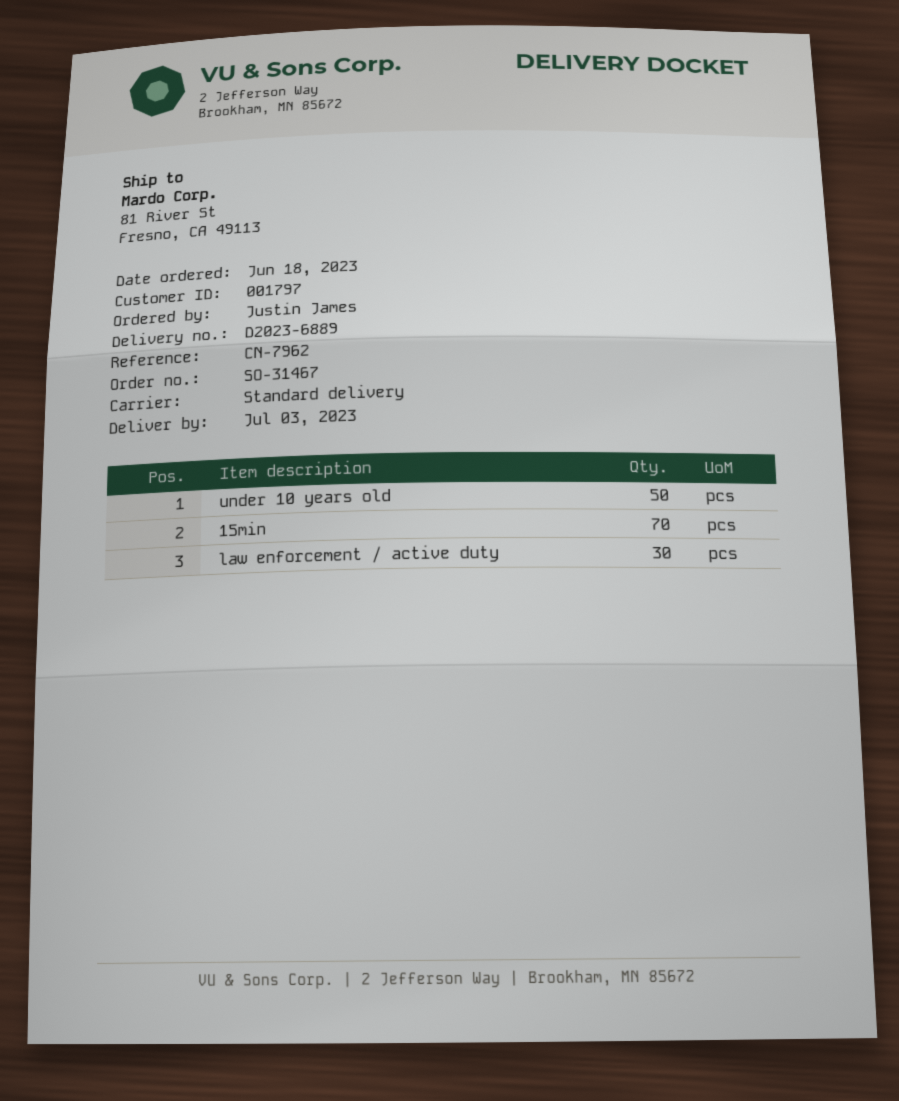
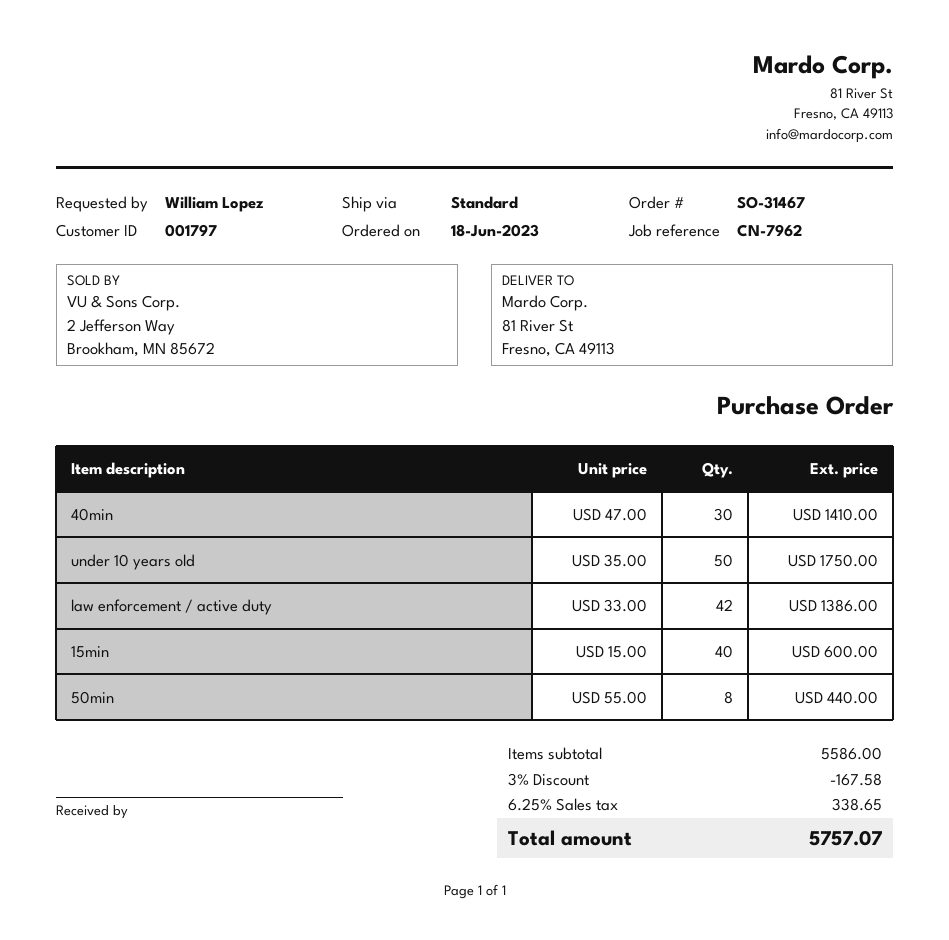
ordered by: Justin James -> William Lopez
15min: 70 -> 40
law enforcement / active duty: 30 -> 42
40min: none -> 30
50min: none -> 8

